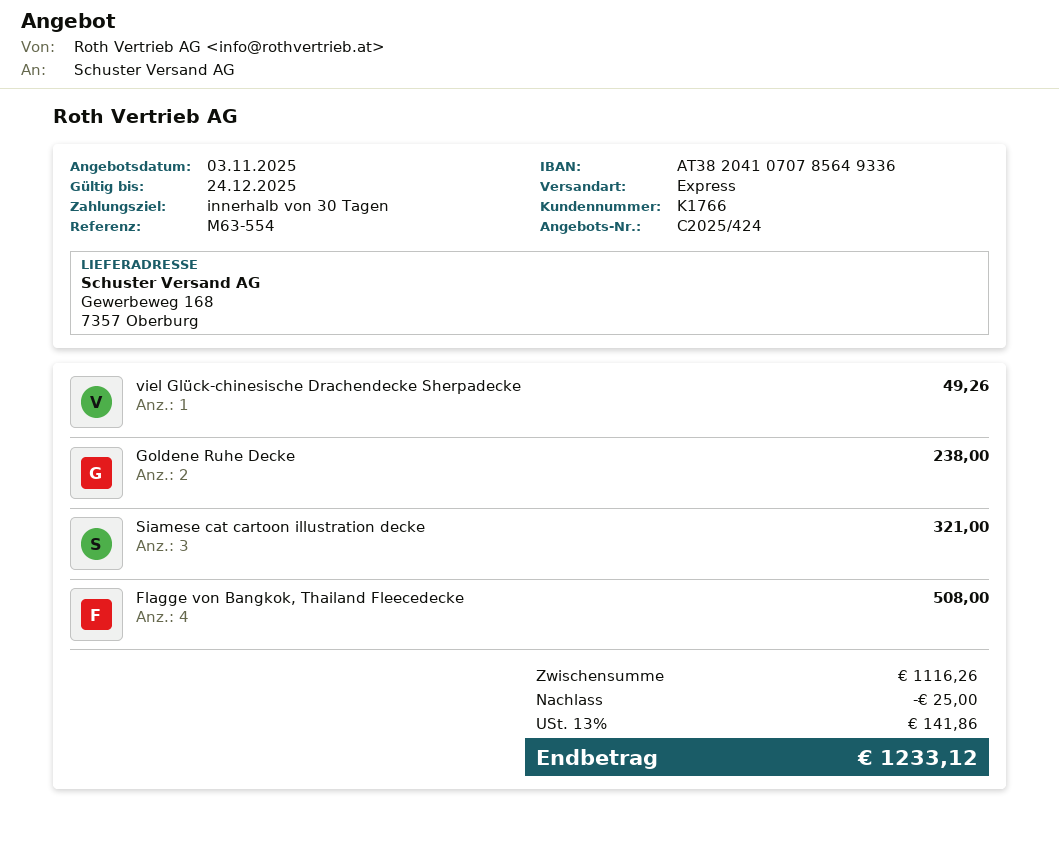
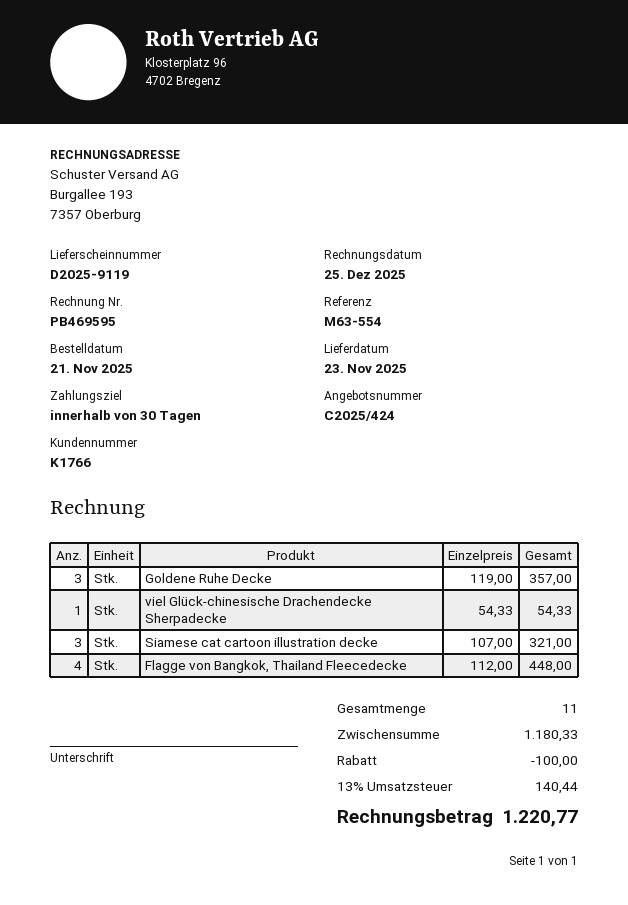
viel Glück-chinesische Drachendecke Sherpadecke: 1 for 49.26 -> 1 for 54.33
Goldene Ruhe Decke: 2 for 238.00 -> 3 for 357.00
Flagge von Bangkok, Thailand Fleecedecke: 4 for 508.00 -> 4 for 448.00
subtotal: 1116.26 -> 1180.33
discount: 25.00 -> 100.00
tax: 13% = 141.86 -> 13% = 140.44
total: 1233.12 -> 1220.77

